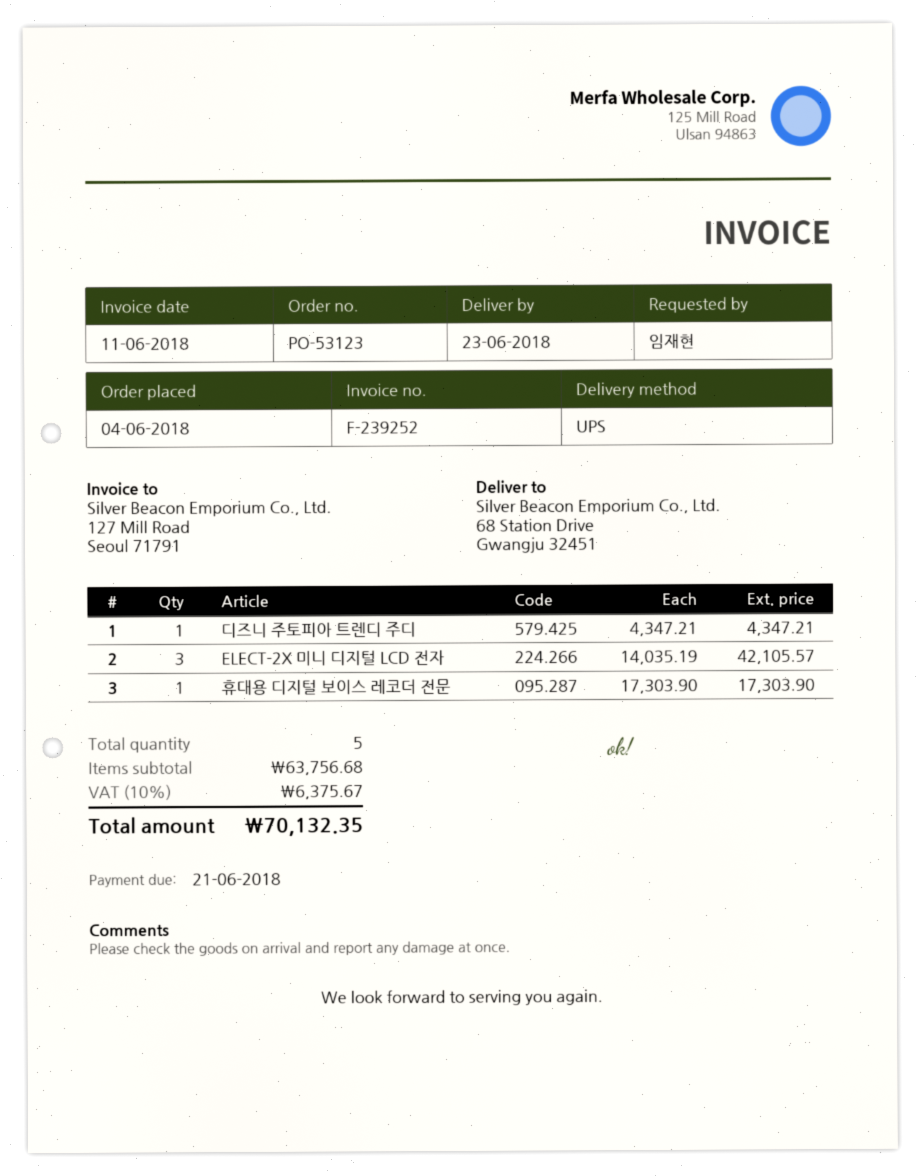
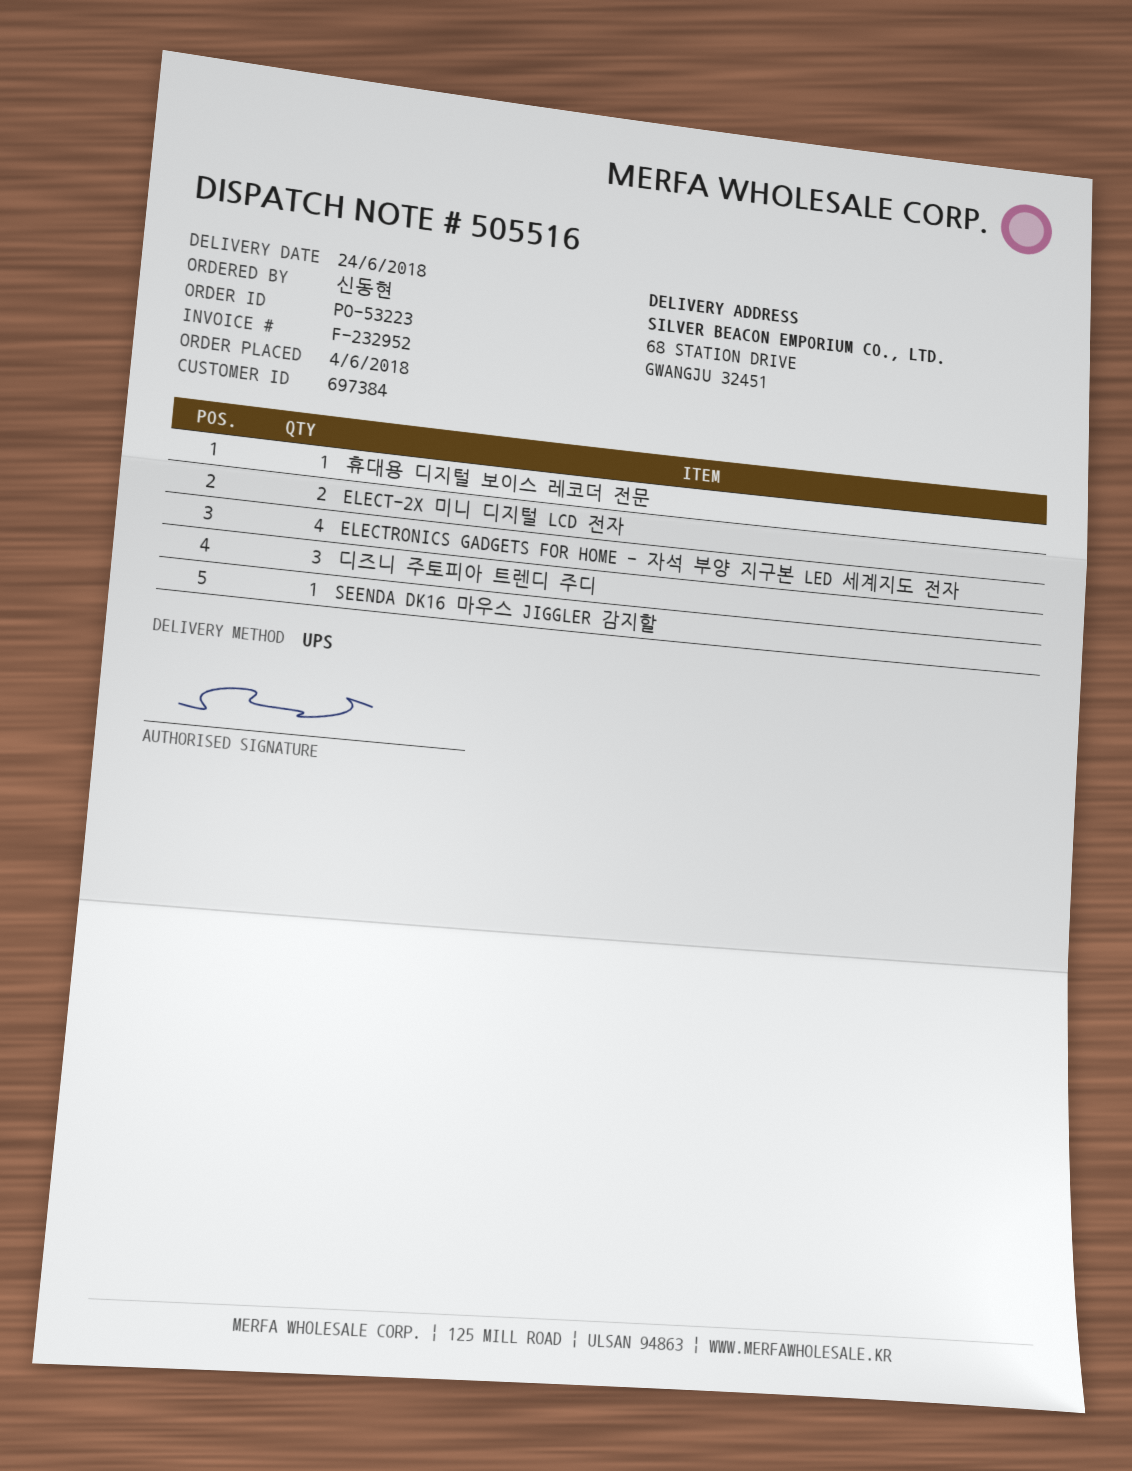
order number: PO-53123 -> PO-53223
delivery date: 2018-06-23 -> 2018-06-24
invoice number: F-239252 -> F-232952
ordered by: 임재현 -> 신동현
디즈니 주토피아 트렌디 주디: 1 -> 3
ELECT-2X 미니 디지털 LCD 전자: 3 -> 2
ELECTRONICS GADGETS FOR HOME - 자석 부양 지구본 LED 세계지도 전자: none -> 4
SEENDA DK16 마우스 JIGGLER 감지할: none -> 1

